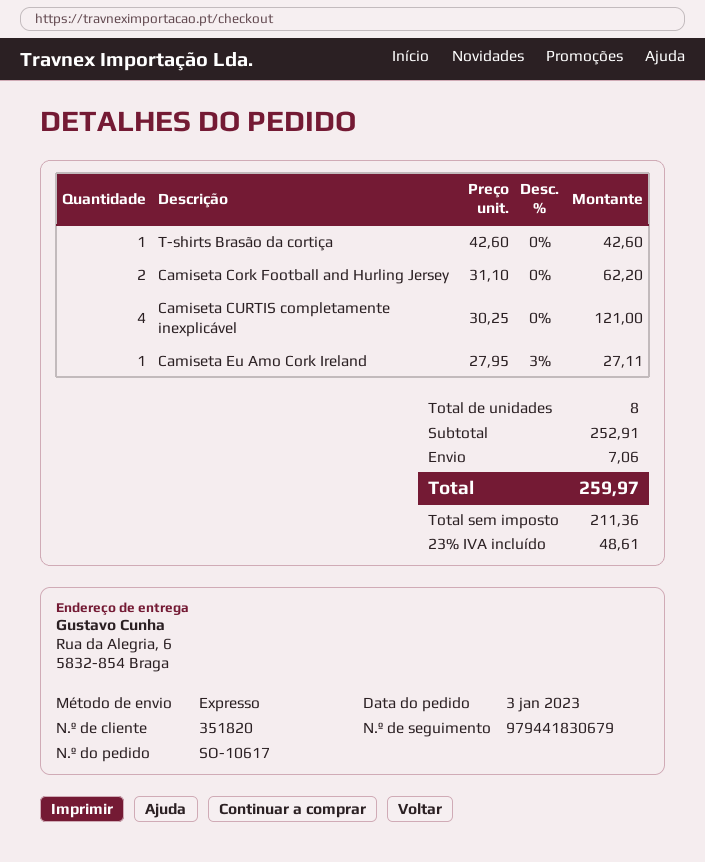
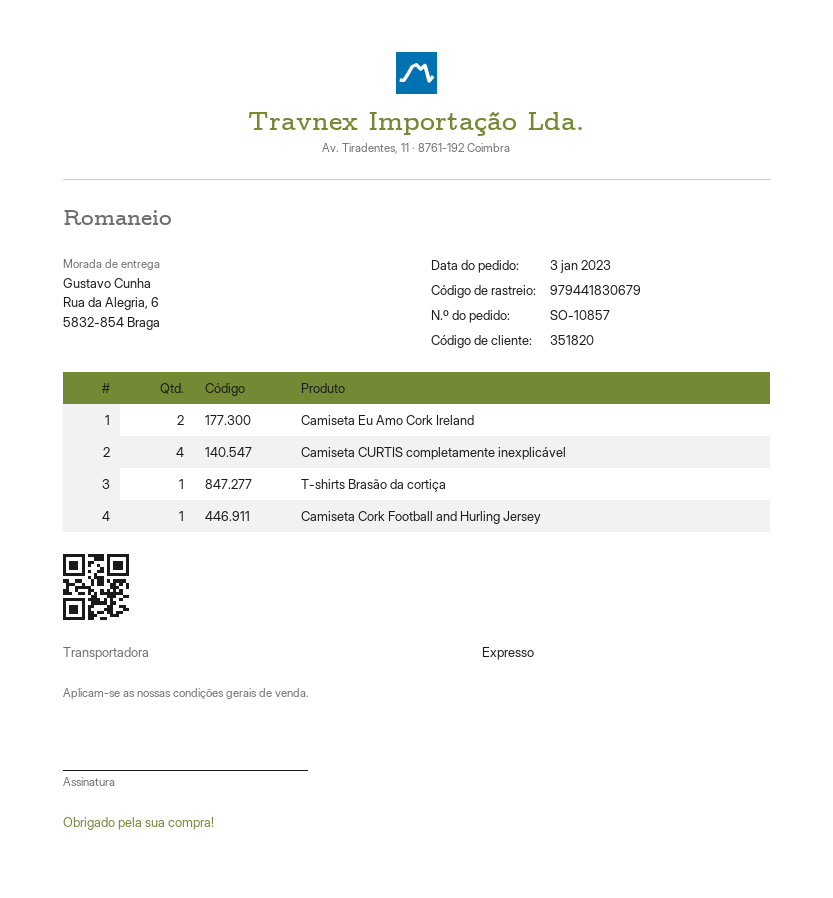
order number: SO-10617 -> SO-10857
Camiseta Cork Football and Hurling Jersey: 2 -> 1
Camiseta Eu Amo Cork Ireland: 1 -> 2

